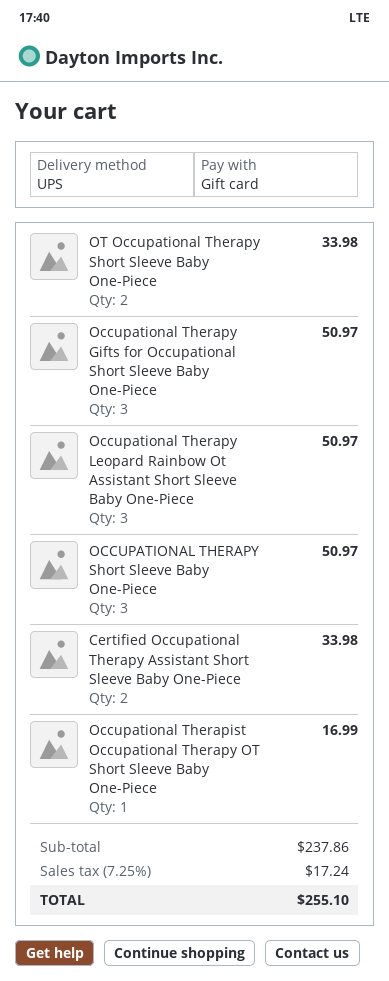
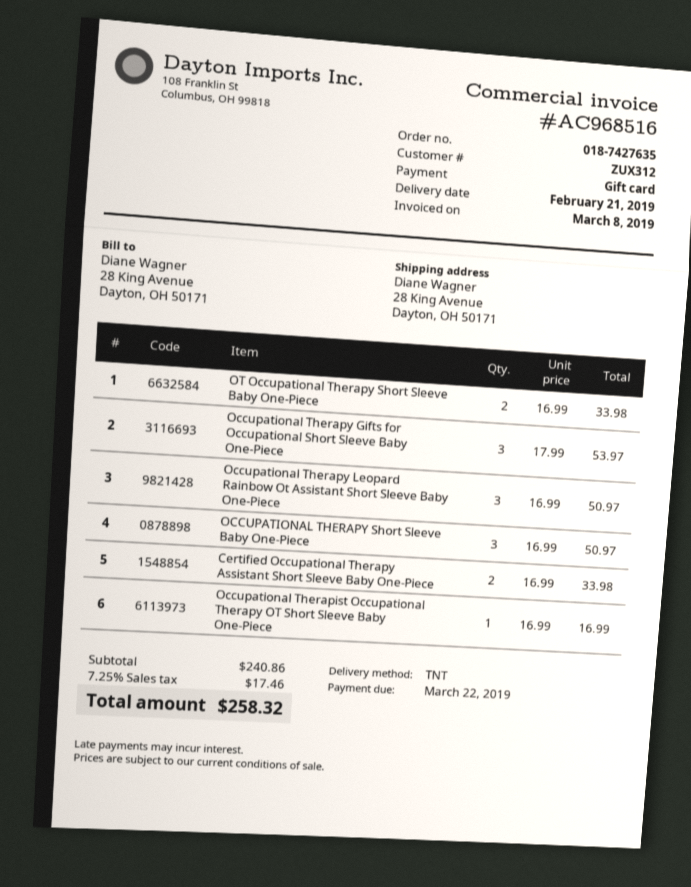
shipping method: UPS -> TNT
Occupational Therapy Gifts for Occupational Short Sleeve Baby One-Piece: 3 for 50.97 -> 3 for 53.97
subtotal: 237.86 -> 240.86
tax: 7.25% = 17.24 -> 7.25% = 17.46
total: 255.10 -> 258.32

